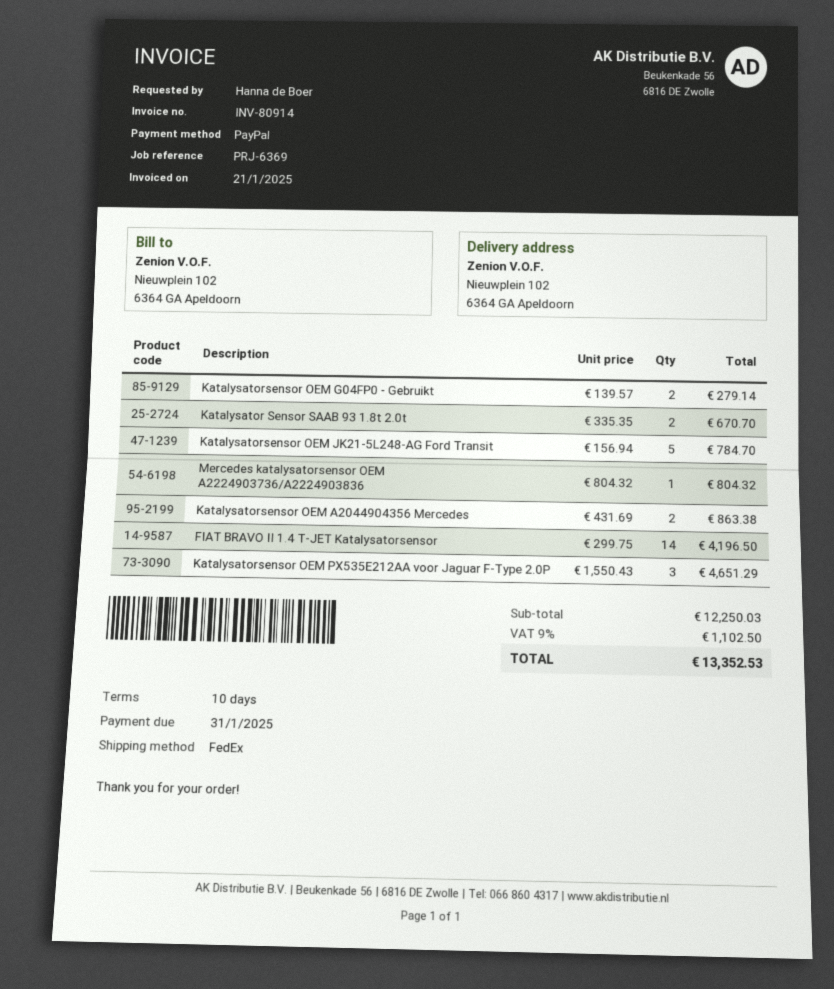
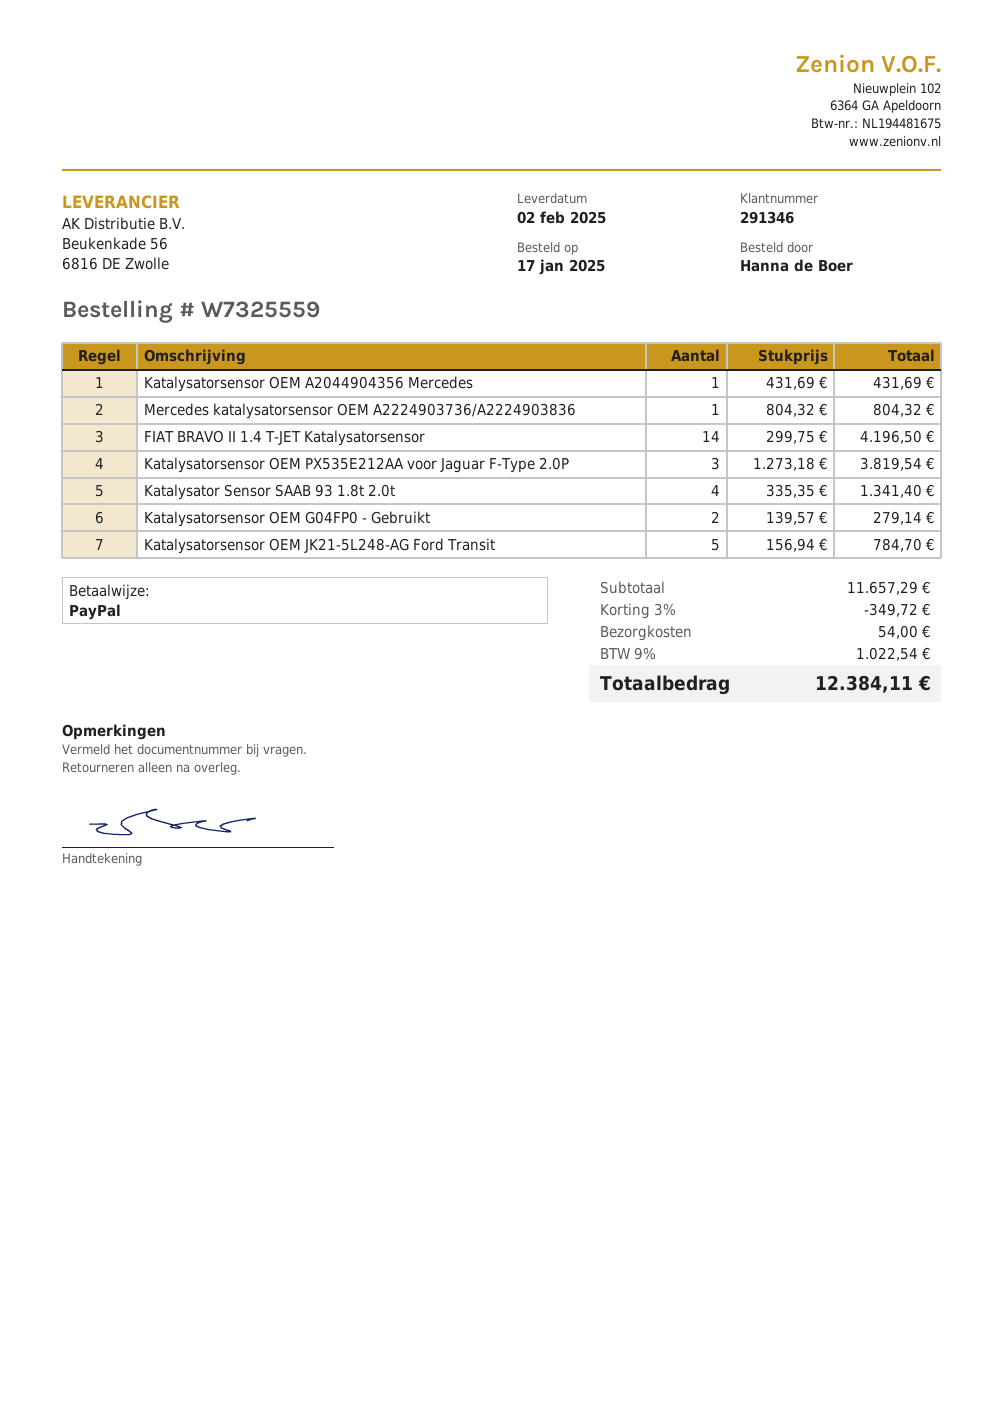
Katalysator Sensor SAAB 93 1.8t 2.0t: 2 x 335.35 = 670.70 -> 4 x 335.35 = 1341.40
Katalysatorsensor OEM A2044904356 Mercedes: 2 x 431.69 = 863.38 -> 1 x 431.69 = 431.69
Katalysatorsensor OEM PX535E212AA voor Jaguar F-Type 2.0P: 3 x 1550.43 = 4651.29 -> 3 x 1273.18 = 3819.54
subtotal: 12250.03 -> 11657.29
discount: none -> 3% = 349.72
shipping: none -> 54.00
tax: 9% = 1102.50 -> 9% = 1022.54
total: 13352.53 -> 12384.11

